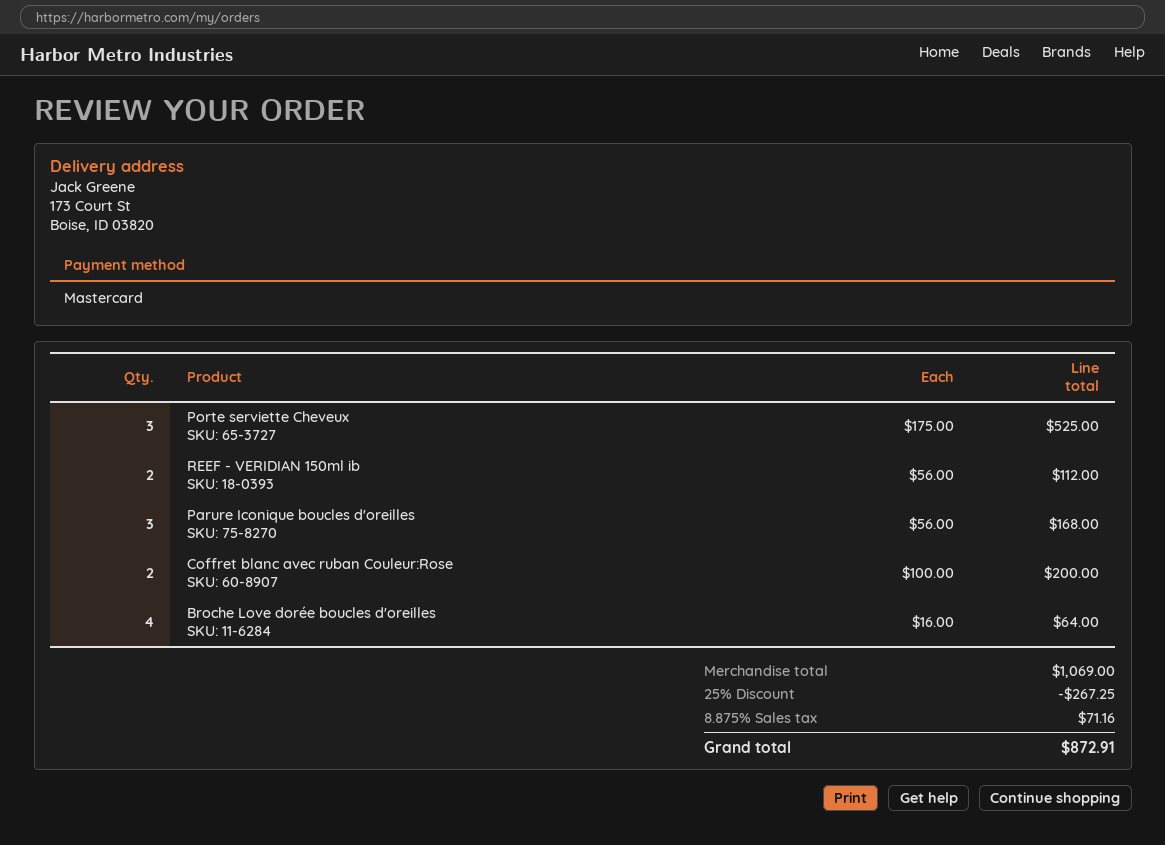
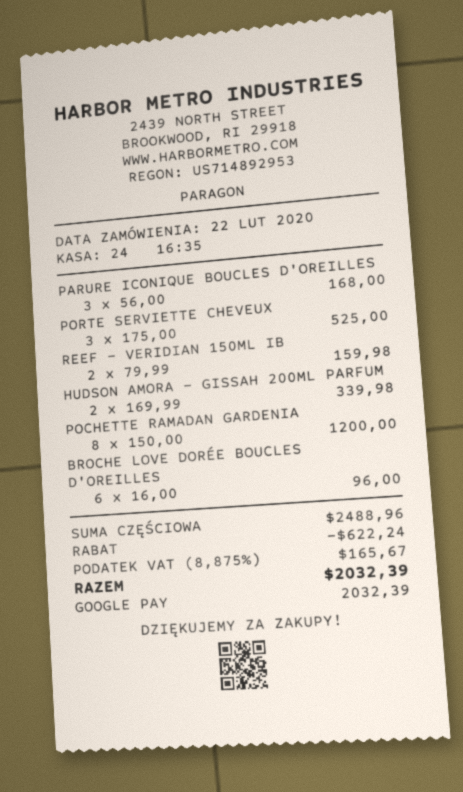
payment method: Mastercard -> Google Pay
REEF - VERIDIAN 150ml ib: 2 x 56.00 = 112.00 -> 2 x 79.99 = 159.98
Coffret blanc avec ruban Couleur:Rose: 2 x 100.00 = 200.00 -> none
Broche Love dorée boucles d'oreilles: 4 x 16.00 = 64.00 -> 6 x 16.00 = 96.00
HUDSON AMORA - GISSAH 200ML PARFUM: none -> 2 x 169.99 = 339.98
POCHETTE RAMADAN GARDENIA: none -> 8 x 150.00 = 1200.00
subtotal: 1069.00 -> 2488.96
discount: 267.25 -> 622.24
tax: 8.875% = 71.16 -> 8.875% = 165.67
total: 872.91 -> 2032.39

